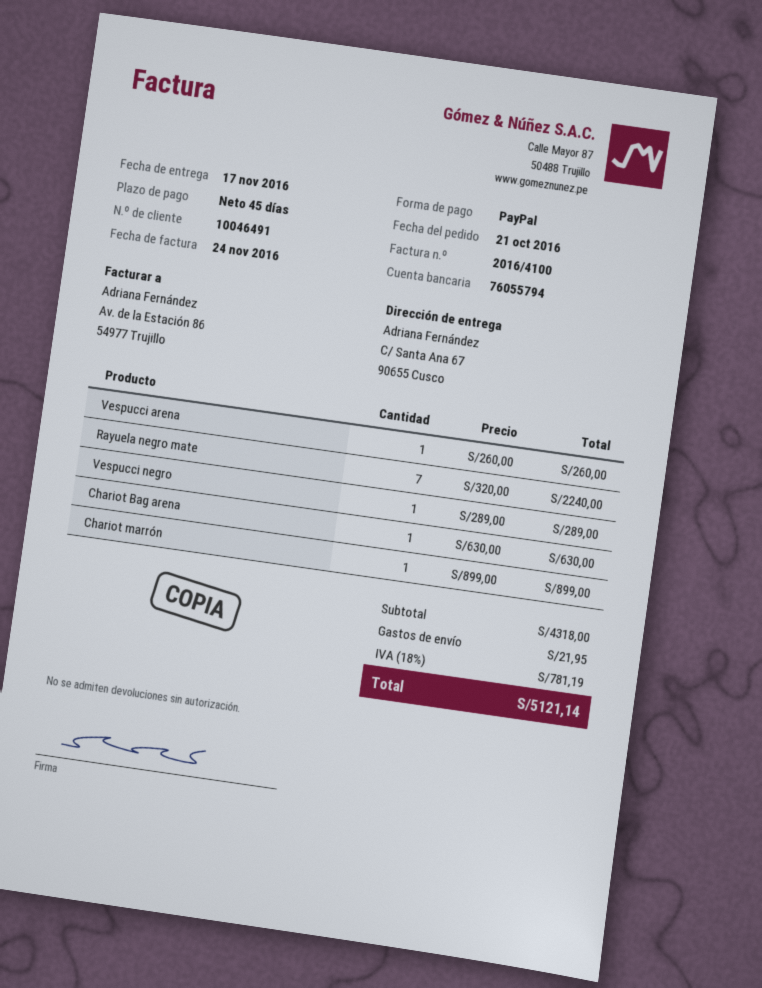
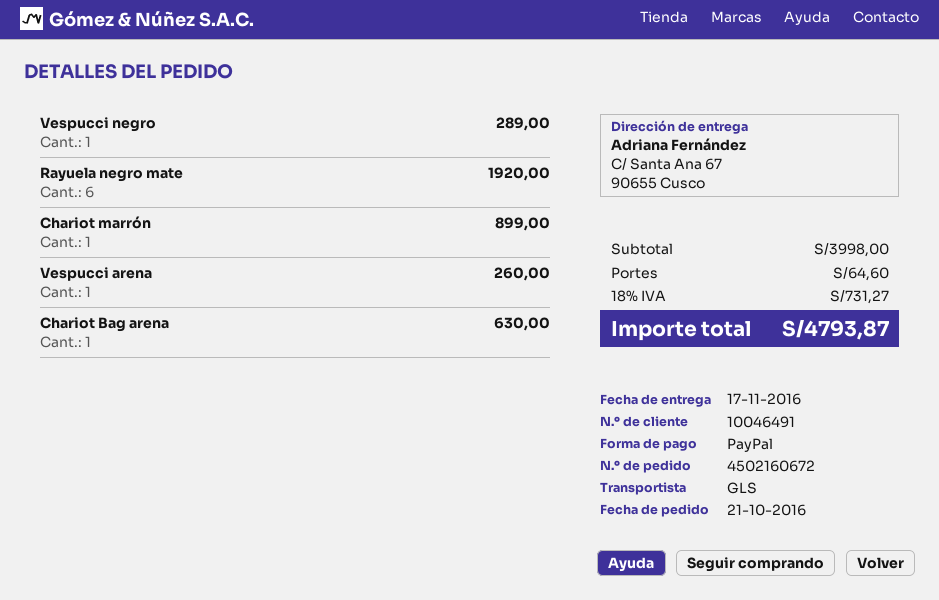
Rayuela negro mate: 7 for 2240.00 -> 6 for 1920.00
subtotal: 4318.00 -> 3998.00
shipping: 21.95 -> 64.60
tax: 18% = 781.19 -> 18% = 731.27
total: 5121.14 -> 4793.87

